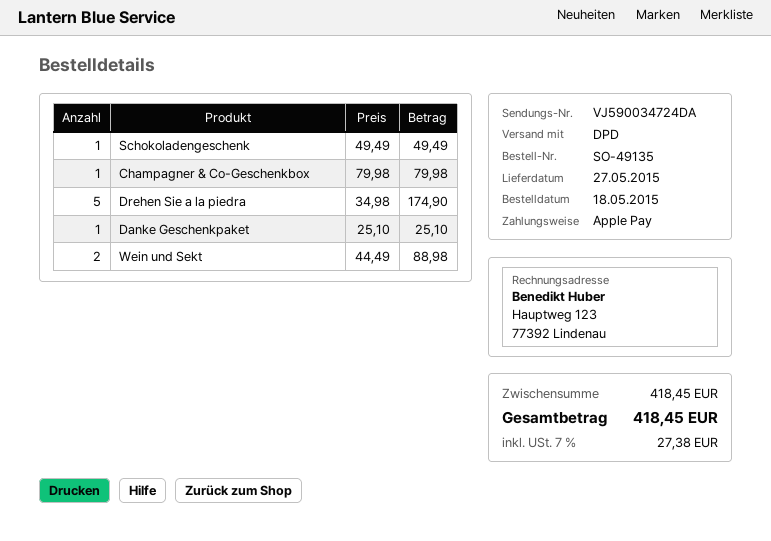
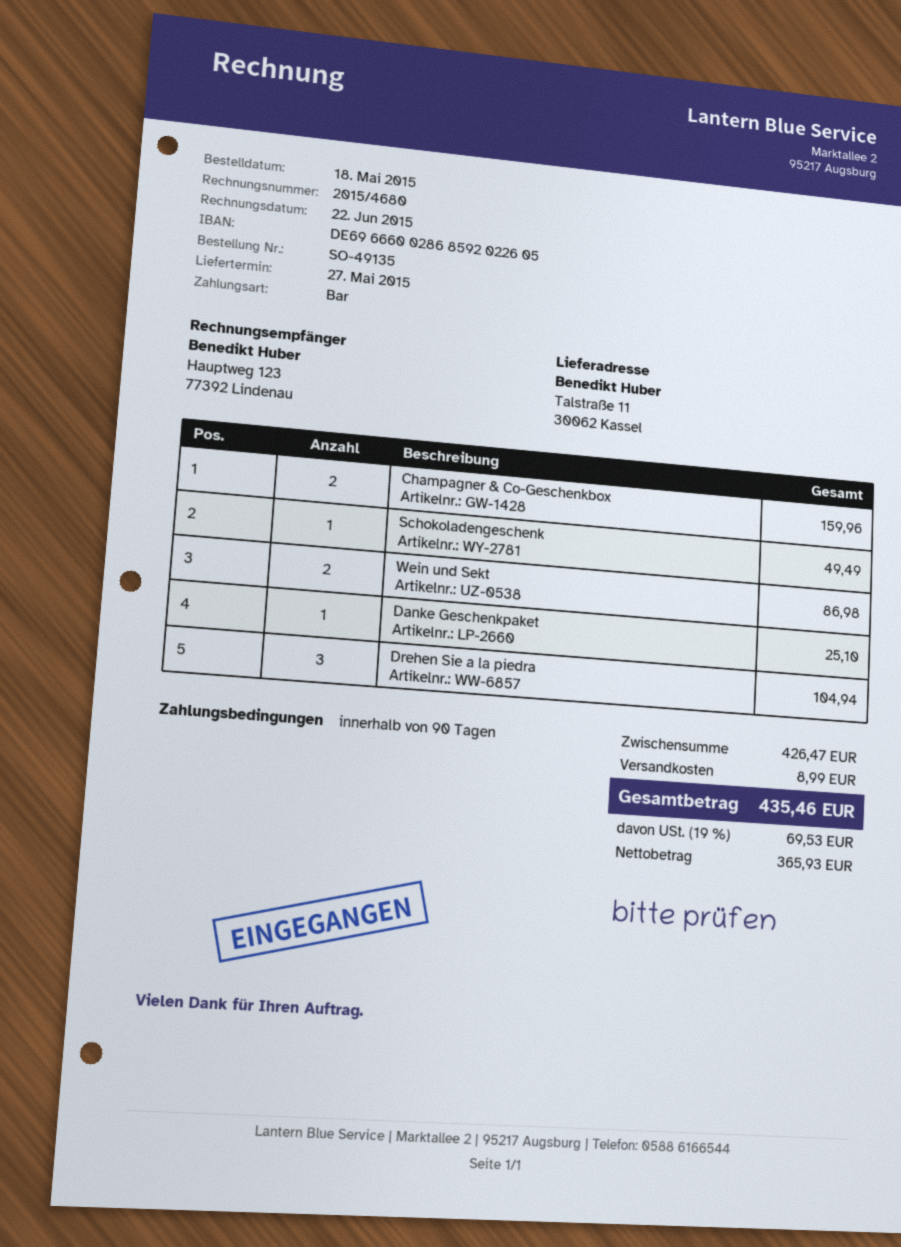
payment method: Apple Pay -> cash
Champagner & Co-Geschenkbox: 1 for 79.98 -> 2 for 159.96
Drehen Sie a la piedra: 5 for 174.90 -> 3 for 104.94
Wein und Sekt: 2 for 88.98 -> 2 for 86.98
subtotal: 418.45 -> 426.47
shipping: none -> 8.99
tax: 7% = 27.38 -> 19% = 69.53
total: 418.45 -> 435.46

